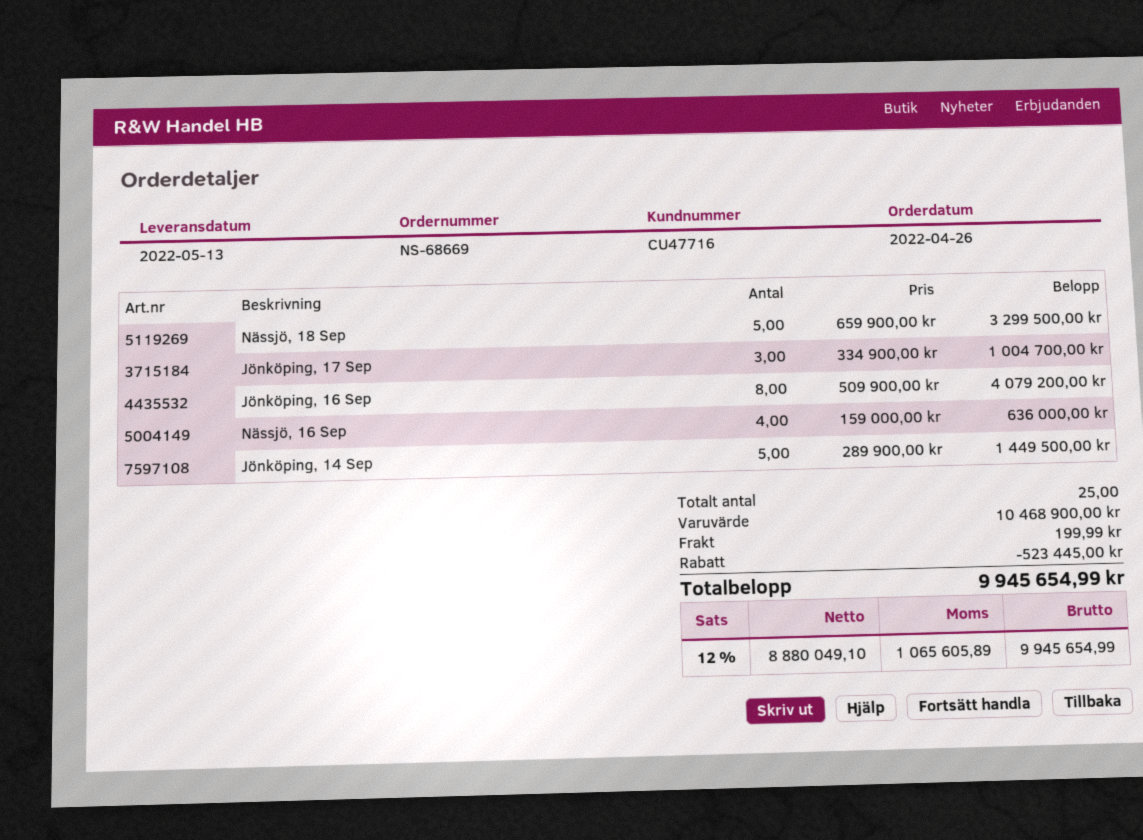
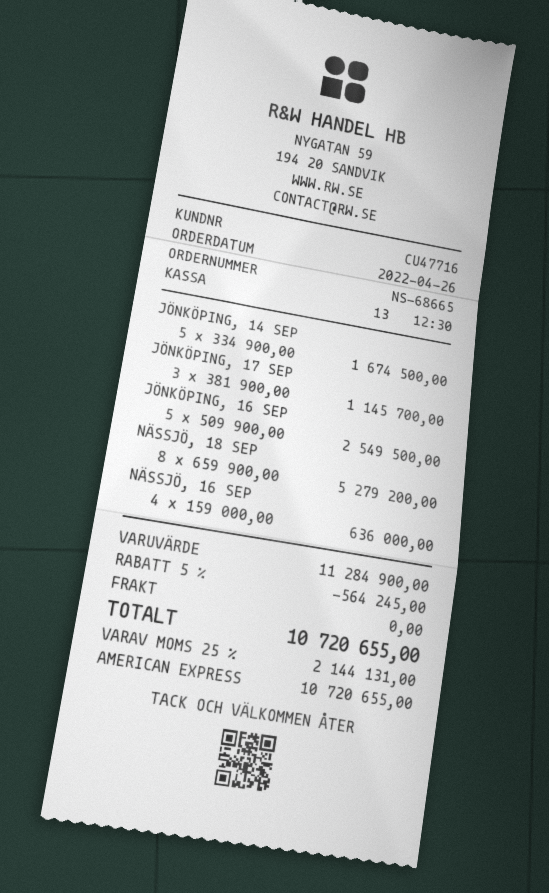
order number: NS-68669 -> NS-68665
Nässjö, 18 Sep: 5 x 659900.00 = 3299500.00 -> 8 x 659900.00 = 5279200.00
Jönköping, 17 Sep: 3 x 334900.00 = 1004700.00 -> 3 x 381900.00 = 1145700.00
Jönköping, 16 Sep: 8 x 509900.00 = 4079200.00 -> 5 x 509900.00 = 2549500.00
Jönköping, 14 Sep: 5 x 289900.00 = 1449500.00 -> 5 x 334900.00 = 1674500.00
subtotal: 10468900.00 -> 11284900.00
discount: 523445.00 -> 564245.00
shipping: 199.99 -> 0.00
tax: 12% = 1065605.89 -> 25% = 2144131.00
total: 9945654.99 -> 10720655.00

